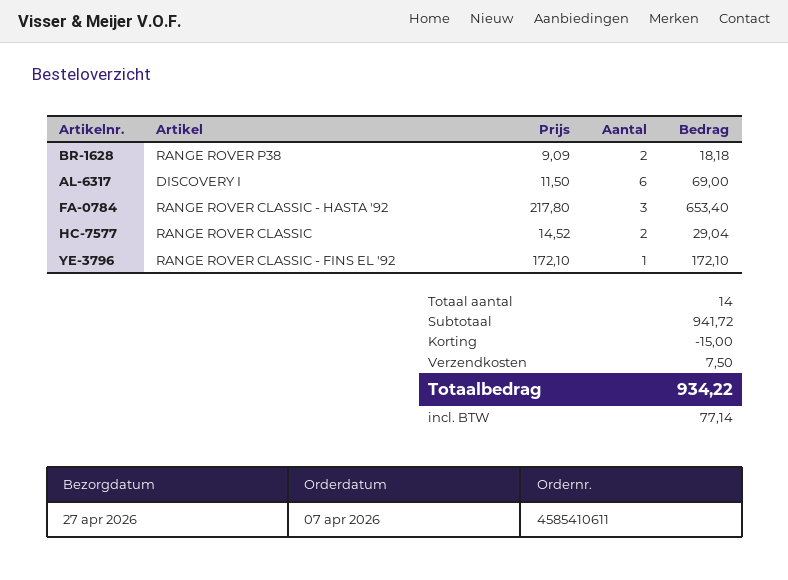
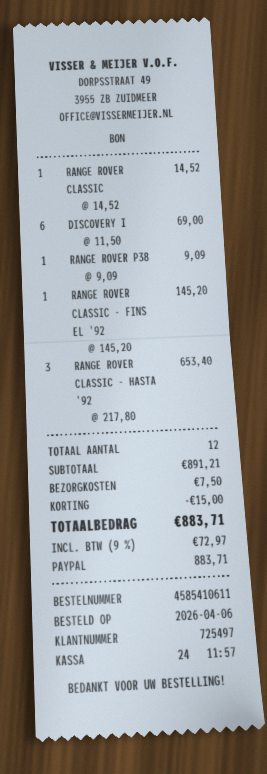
order date: 2026-04-07 -> 2026-04-06
RANGE ROVER P38: 2 x 9.09 = 18.18 -> 1 x 9.09 = 9.09
RANGE ROVER CLASSIC: 2 x 14.52 = 29.04 -> 1 x 14.52 = 14.52
RANGE ROVER CLASSIC - FINS EL '92: 1 x 172.10 = 172.10 -> 1 x 145.20 = 145.20
total quantity: 14 -> 12
subtotal: 941.72 -> 891.21
tax: 77.14 -> 72.97
total: 934.22 -> 883.71

